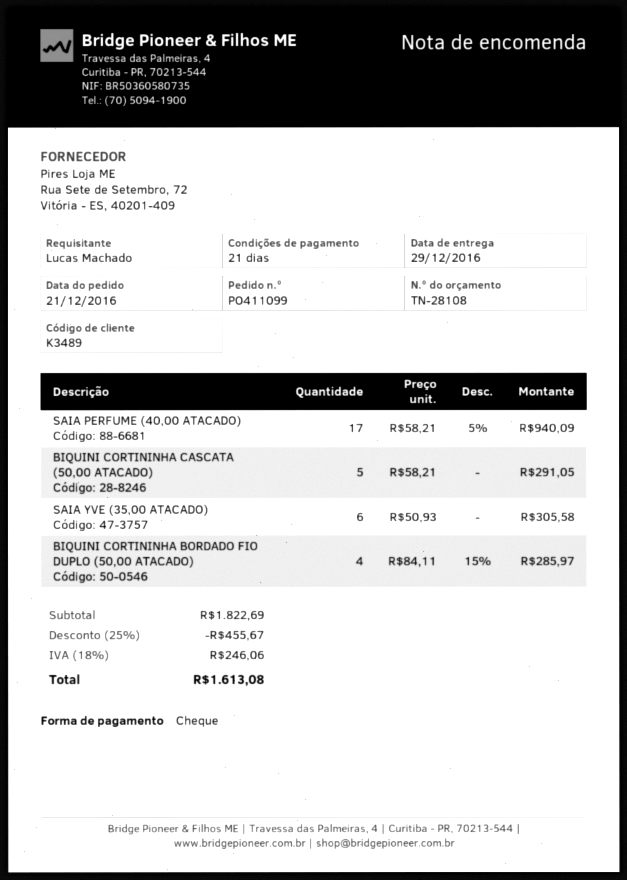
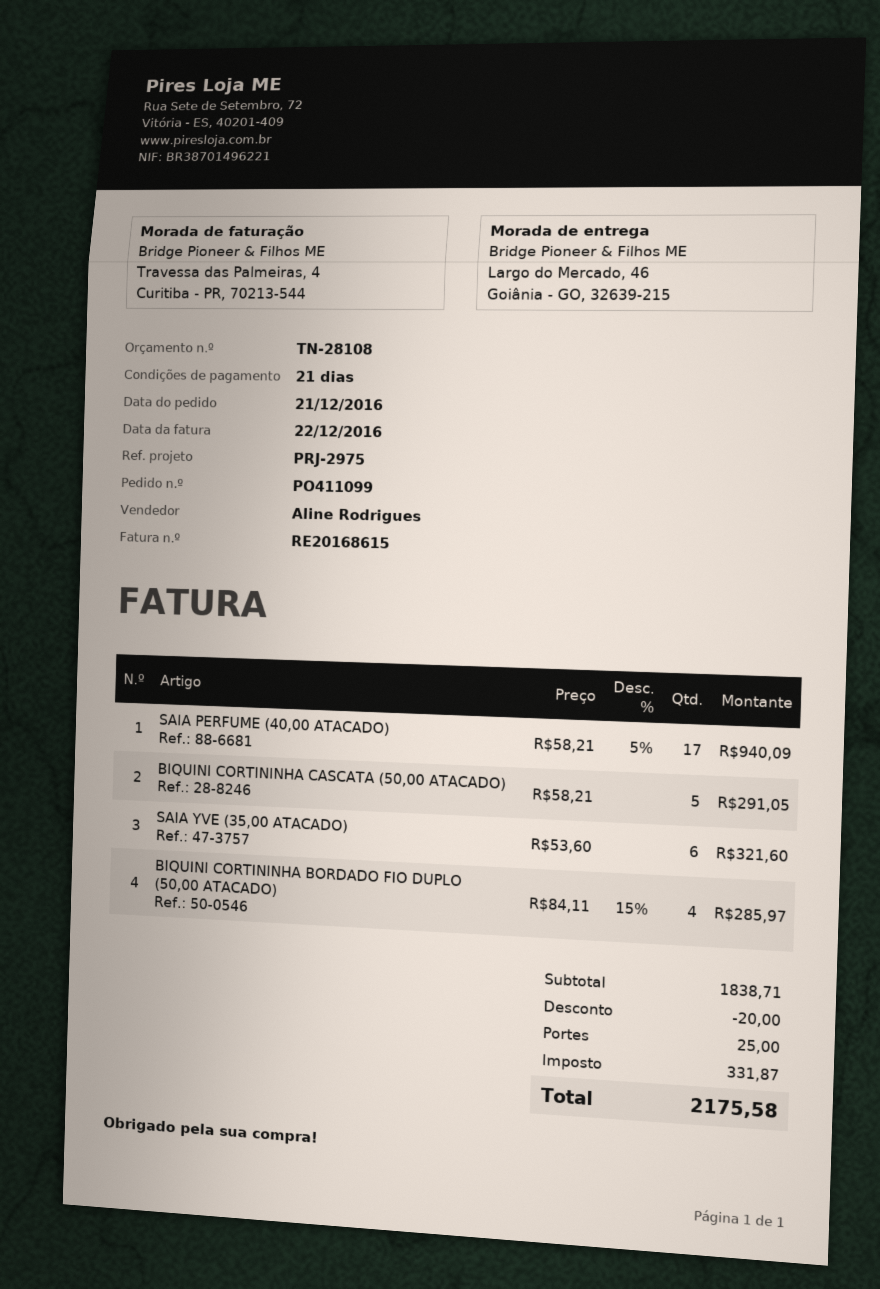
SAIA YVE (35,00 ATACADO): 6 x 50.93 = 305.58 -> 6 x 53.60 = 321.60
subtotal: 1822.69 -> 1838.71
discount: 455.67 -> 20.00
shipping: none -> 25.00
tax: 246.06 -> 331.87
total: 1613.08 -> 2175.58

